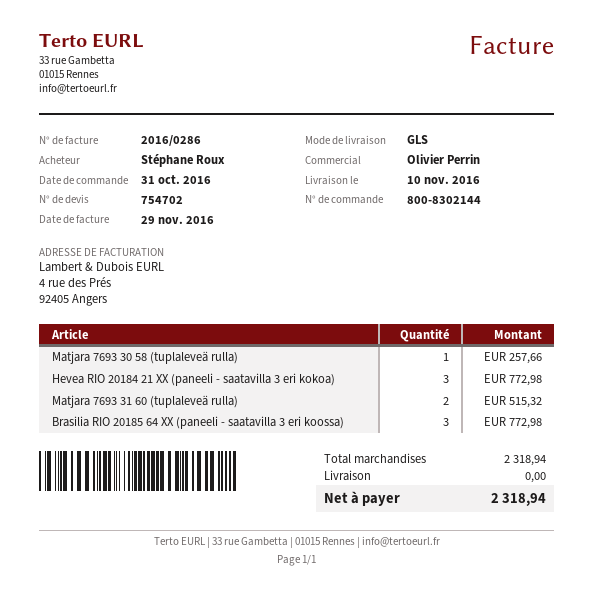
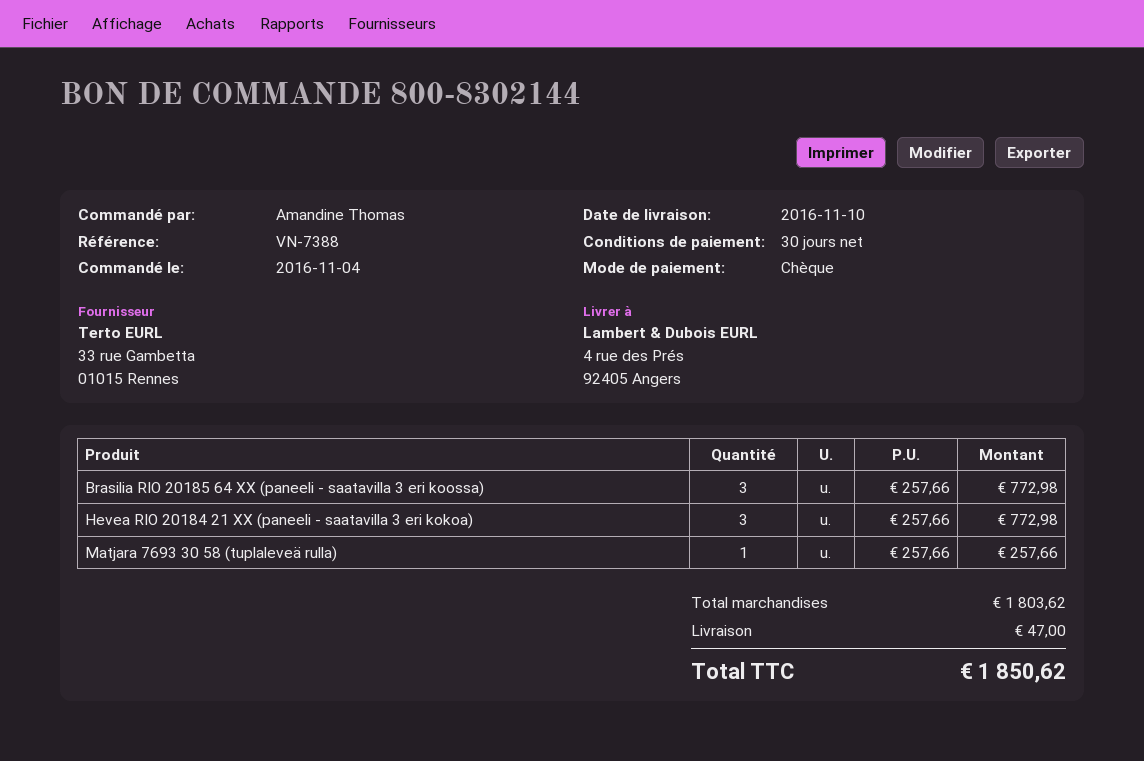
order date: 2016-10-31 -> 2016-11-04
ordered by: Stéphane Roux -> Amandine Thomas
Matjara 7693 31 60 (tuplaleveä rulla): 2 for 515.32 -> none
subtotal: 2318.94 -> 1803.62
shipping: 0.00 -> 47.00
total: 2318.94 -> 1850.62

